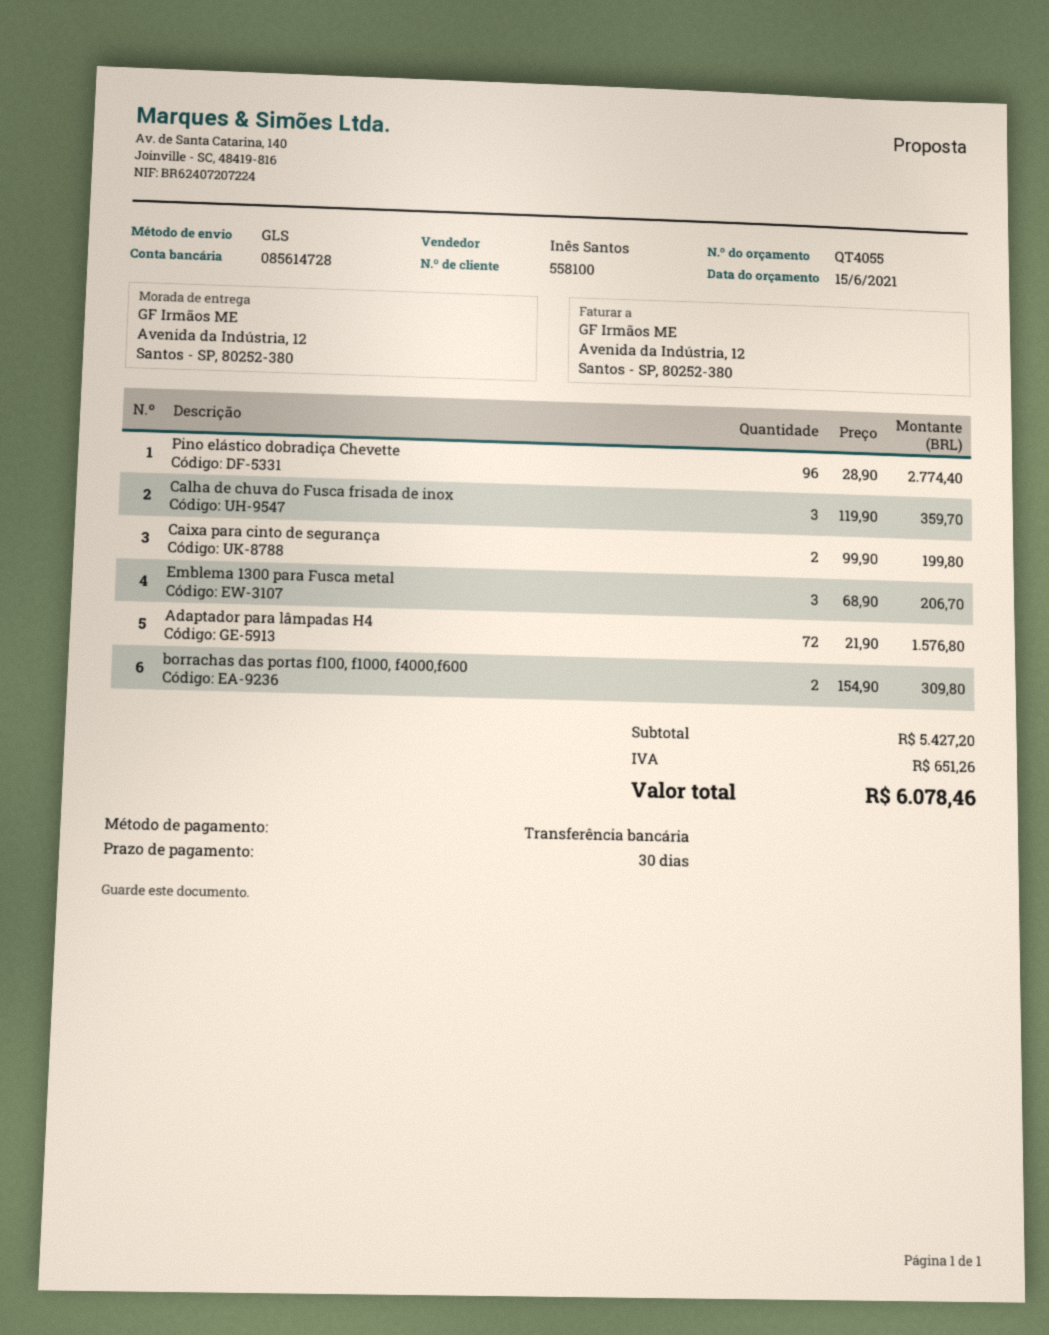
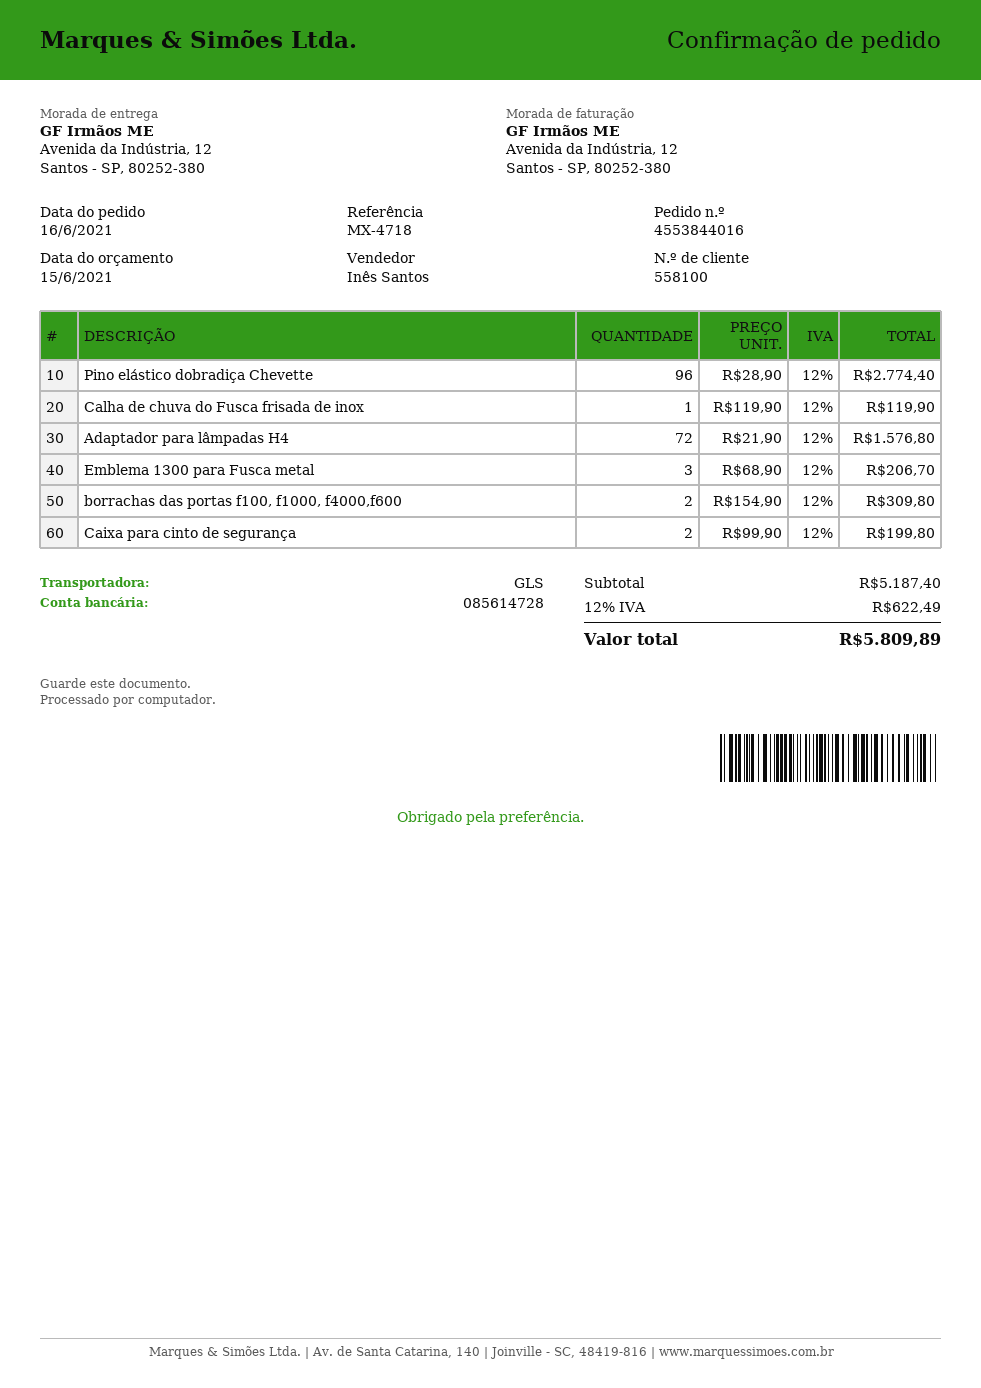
Calha de chuva do Fusca frisada de inox: 3 x 119.90 = 359.70 -> 1 x 119.90 = 119.90
subtotal: 5427.20 -> 5187.40
tax: 651.26 -> 622.49
total: 6078.46 -> 5809.89

